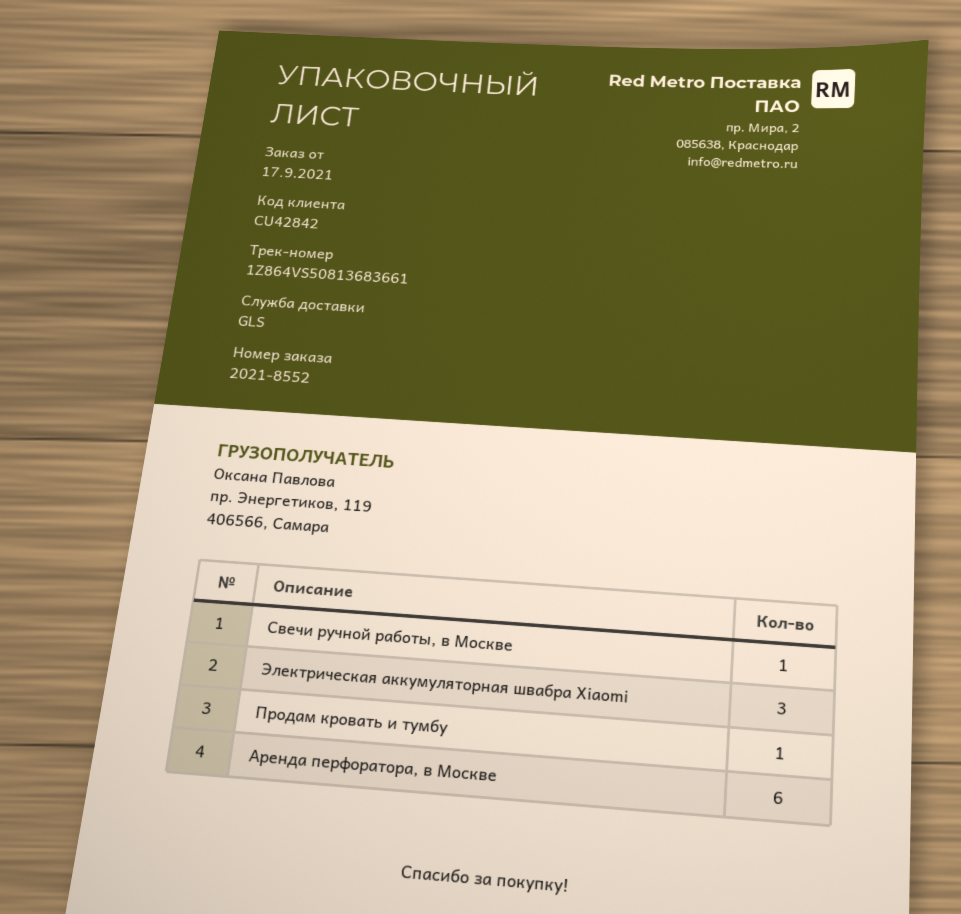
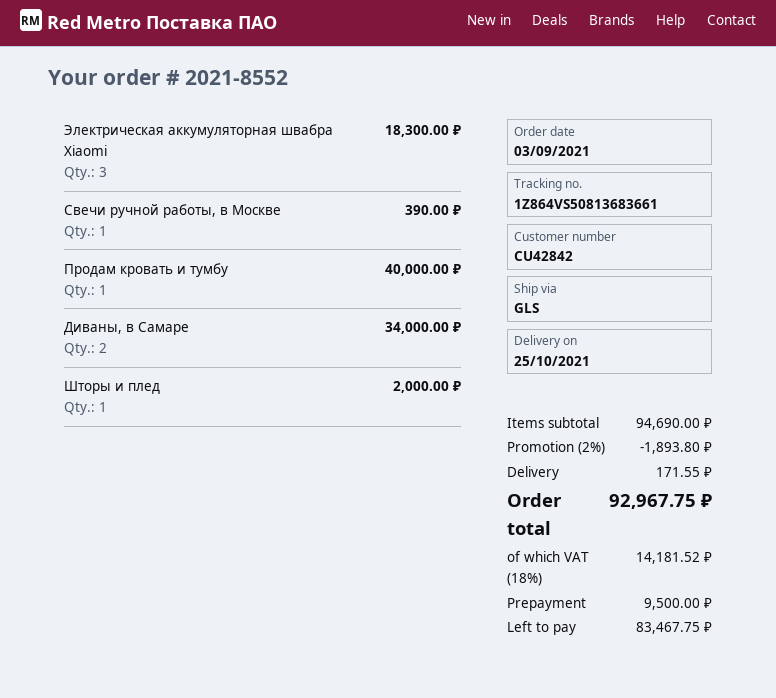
order date: 2021-09-17 -> 2021-09-03
Аренда перфоратора, в Москве: 6 -> none
Диваны, в Самаре: none -> 2
Шторы и плед: none -> 1

